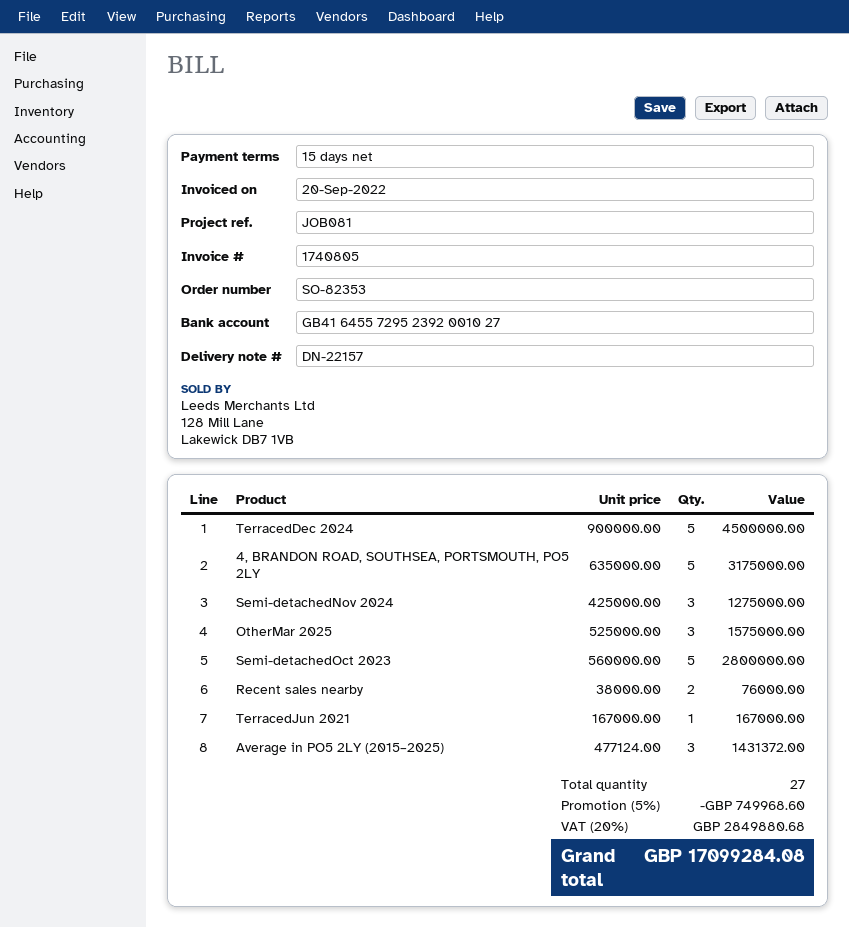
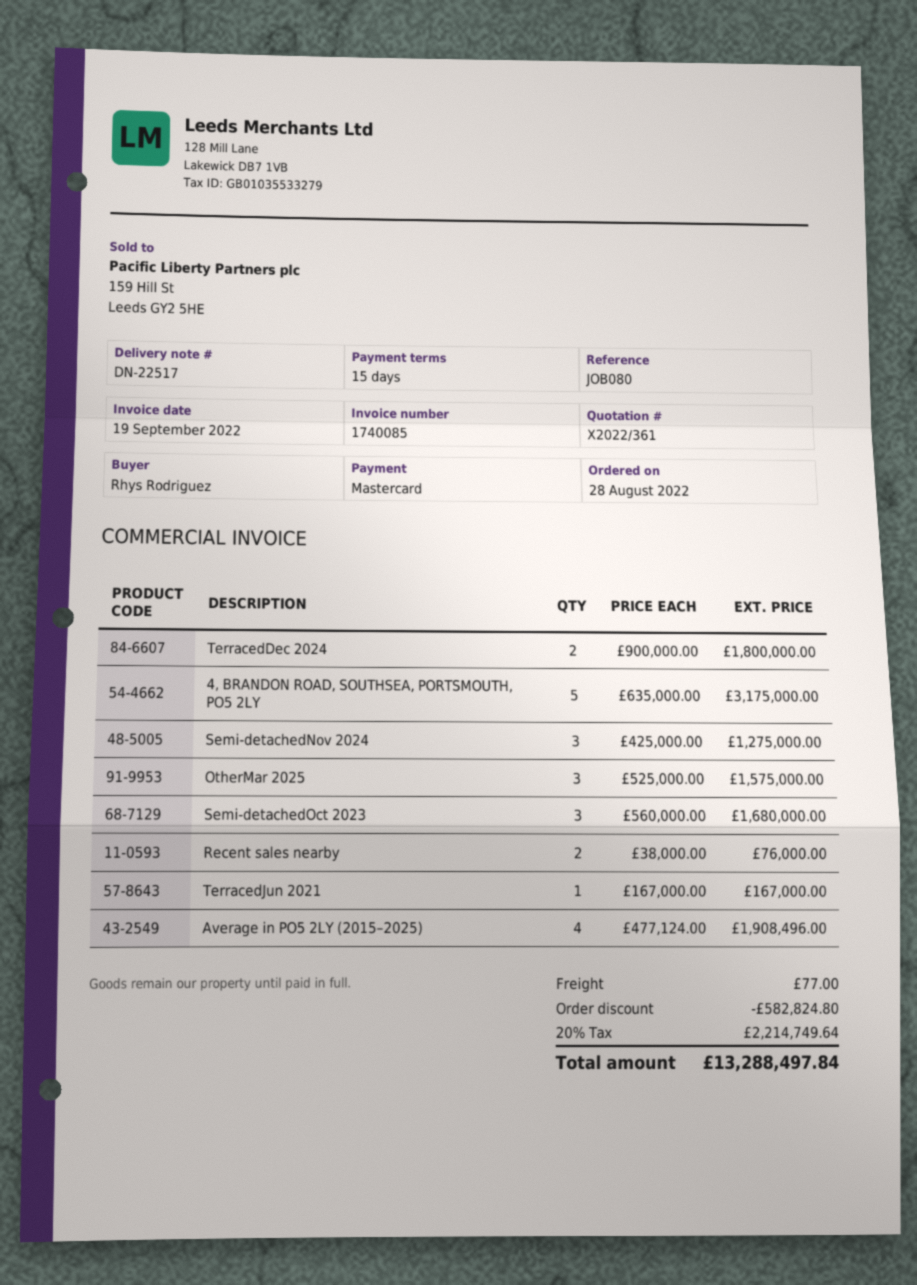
delivery note number: DN-22157 -> DN-22517
invoice number: 1740805 -> 1740085
invoice date: 2022-09-20 -> 2022-09-19
reference: JOB081 -> JOB080
TerracedDec 2024: 5 x 900000.00 = 4500000.00 -> 2 x 900000.00 = 1800000.00
Semi-detachedOct 2023: 5 x 560000.00 = 2800000.00 -> 3 x 560000.00 = 1680000.00
Average in PO5 2LY (2015–2025): 3 x 477124.00 = 1431372.00 -> 4 x 477124.00 = 1908496.00
discount: 749968.60 -> 582824.80
shipping: none -> 77.00
tax: 20% = 2849880.68 -> 20% = 2214749.64
total: 17099284.08 -> 13288497.84

